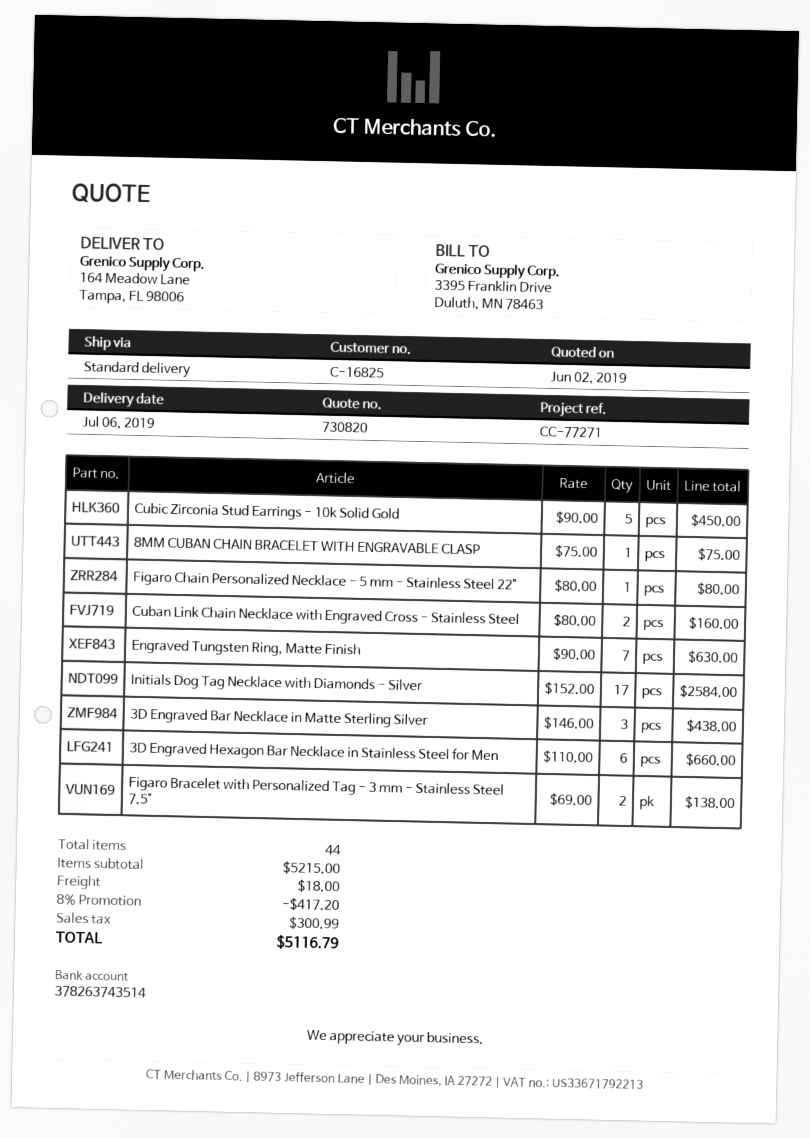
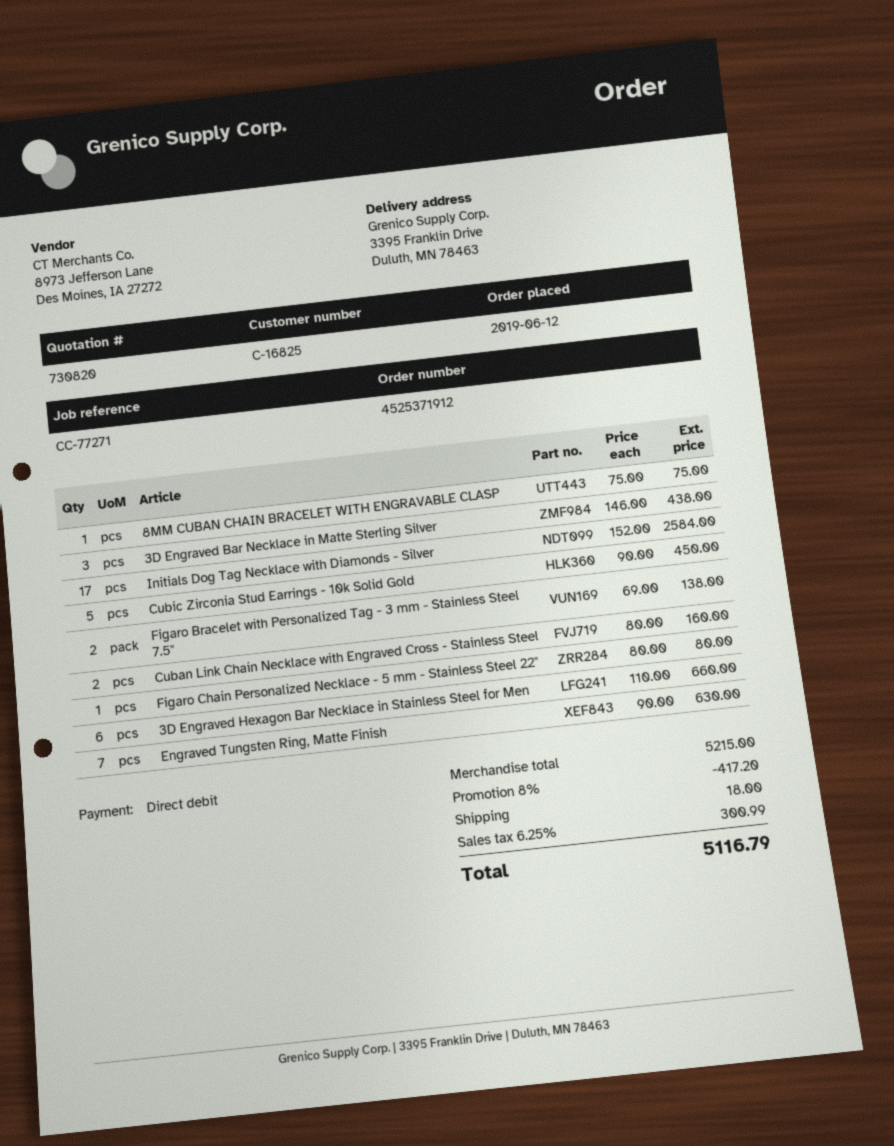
ship to: 164 Meadow Lane, Tampa, FL 98006 -> 3395 Franklin Drive, Duluth, MN 78463

